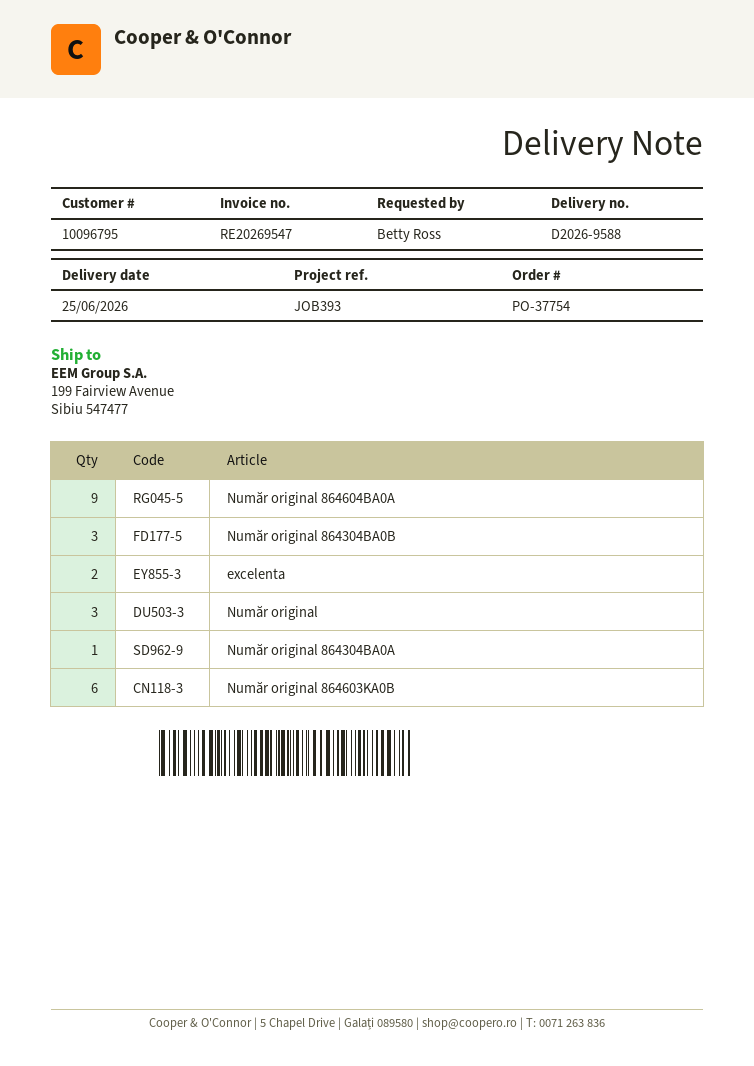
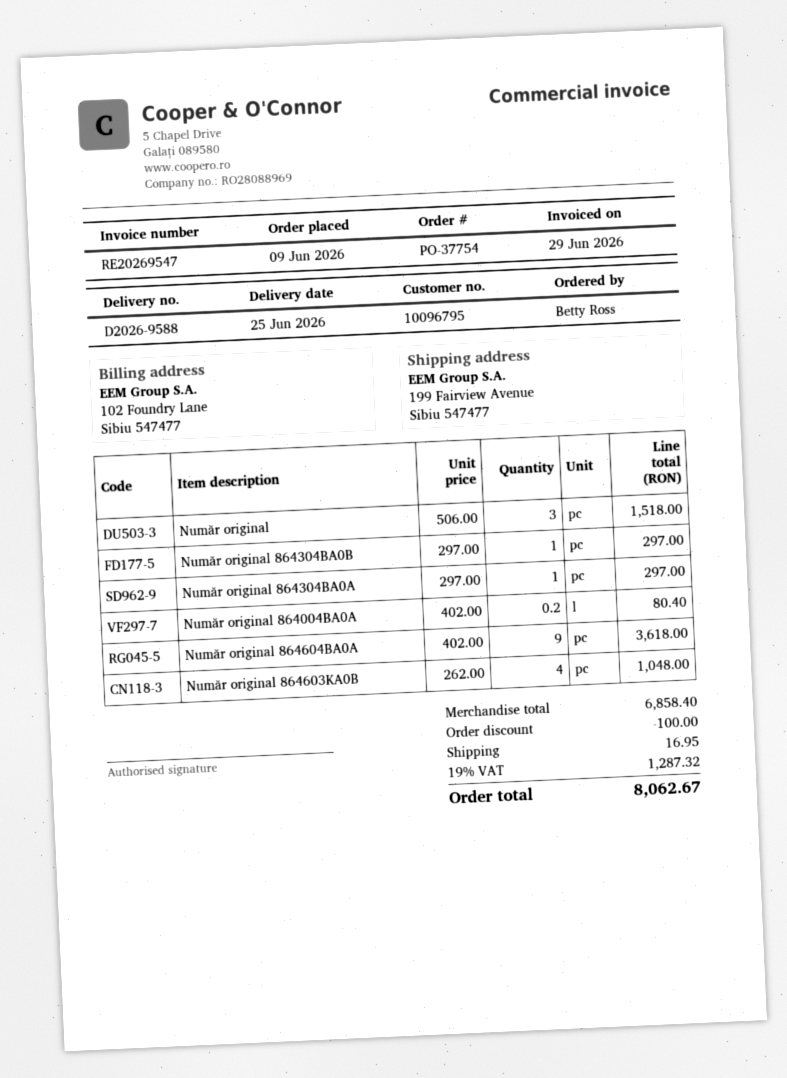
Număr original 864304BA0B: 3 -> 1
excelenta: 2 -> none
Număr original 864603KA0B: 6 -> 4
Număr original 864004BA0A: none -> 0.2

